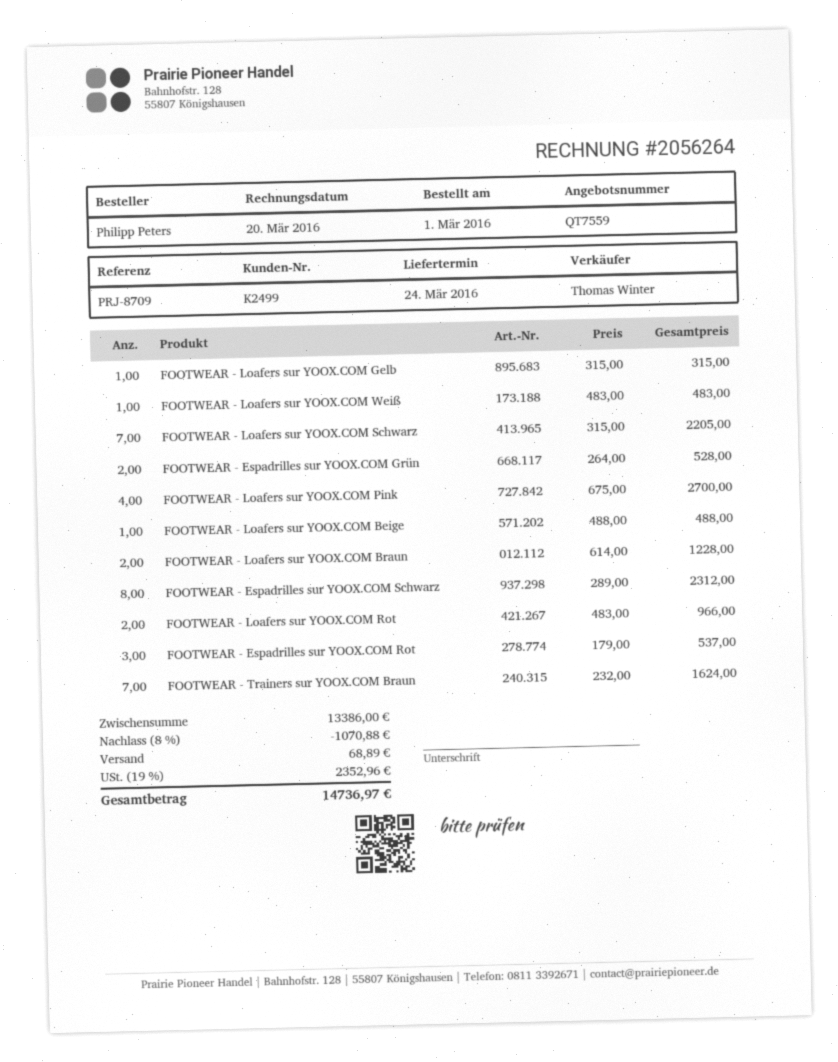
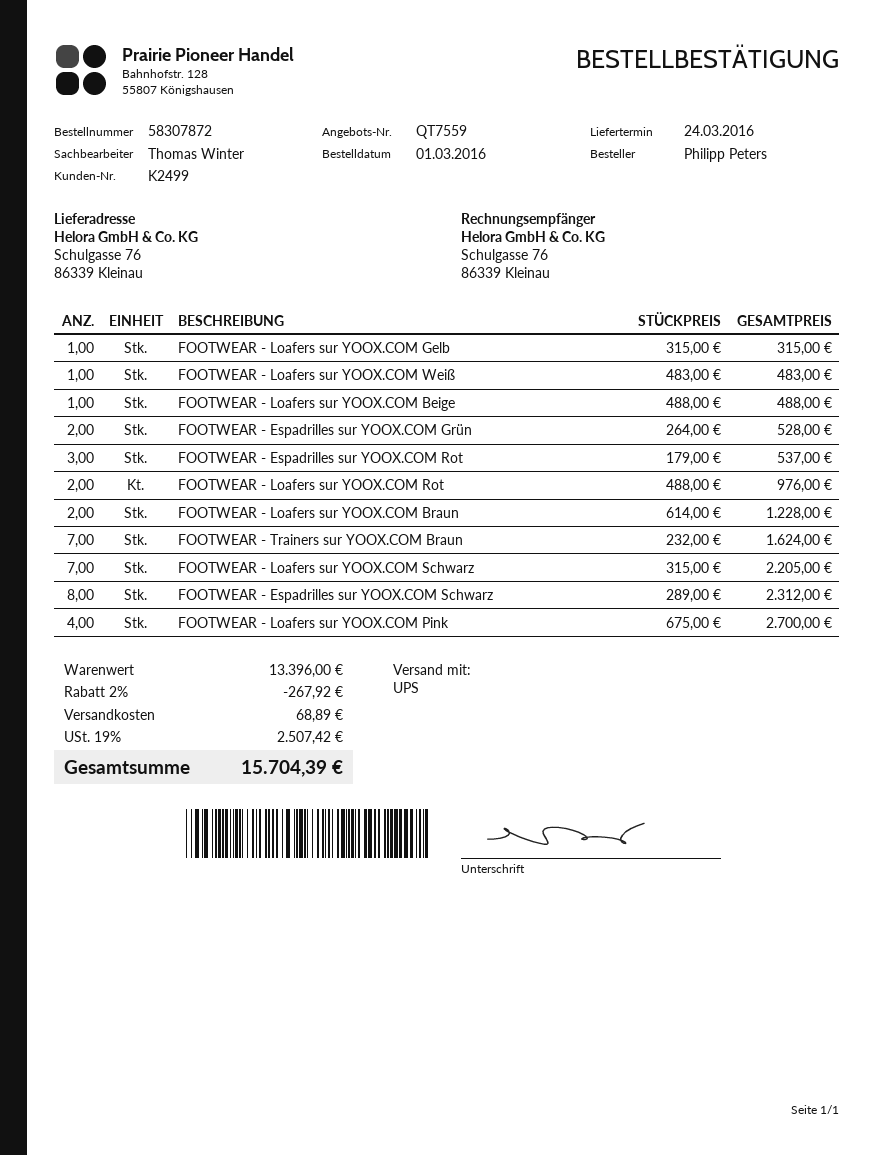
FOOTWEAR - Loafers sur YOOX.COM Rot: 2 x 483.00 = 966.00 -> 2 x 488.00 = 976.00
subtotal: 13386.00 -> 13396.00
discount: 8% = 1070.88 -> 2% = 267.92
tax: 19% = 2352.96 -> 19% = 2507.42
total: 14736.97 -> 15704.39

